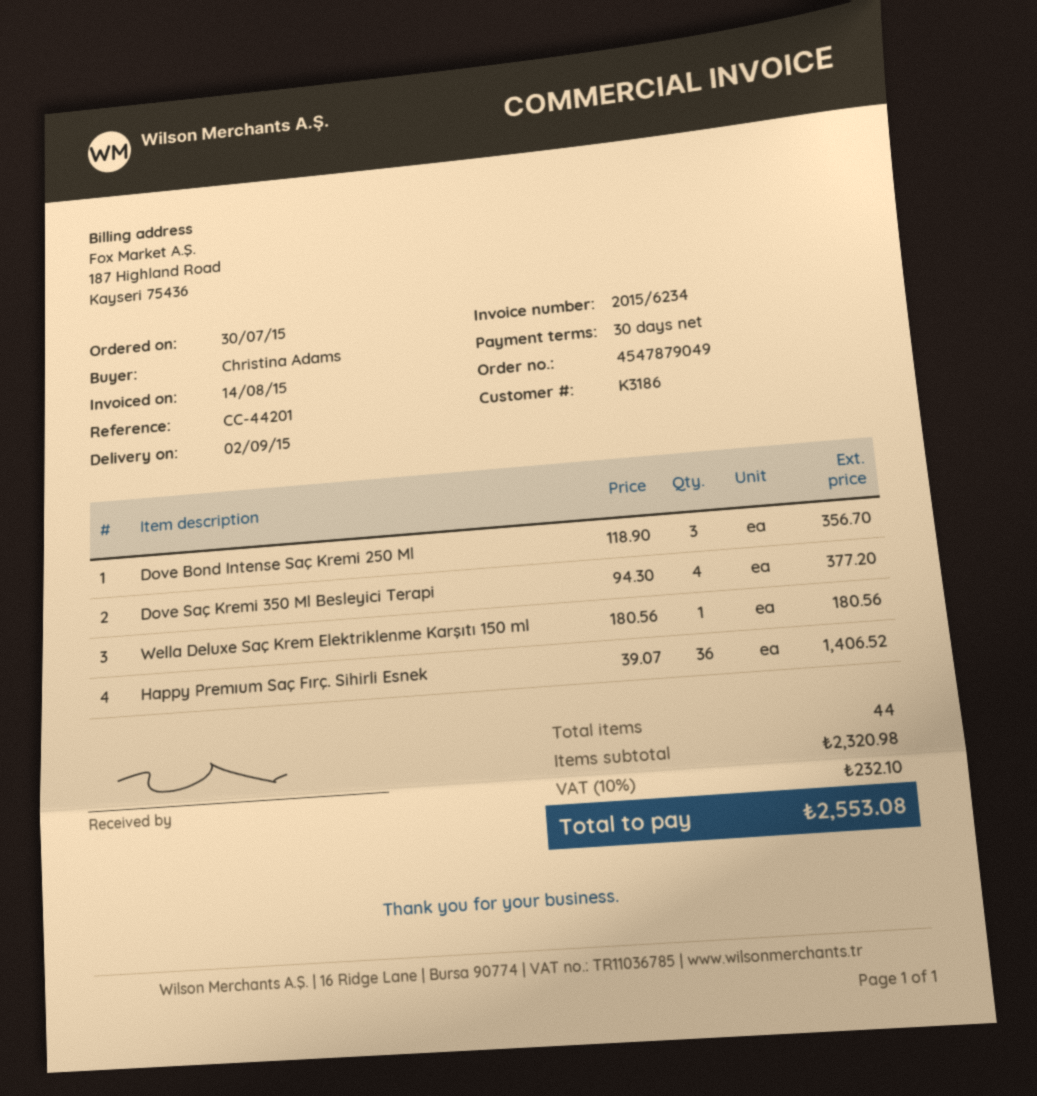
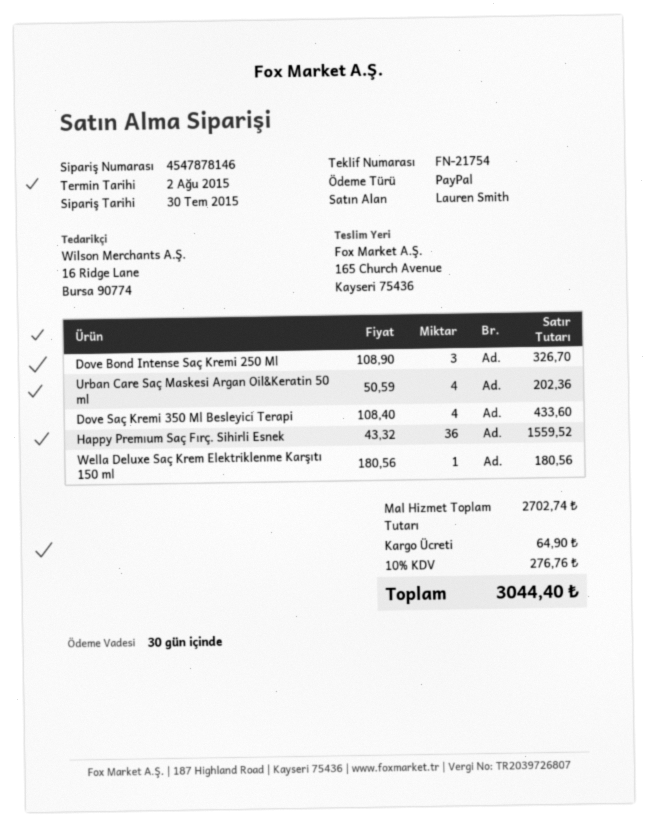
order number: 4547879049 -> 4547878146
delivery date: 2015-09-02 -> 2015-08-02
ordered by: Christina Adams -> Lauren Smith
Dove Bond Intense Saç Kremi 250 Ml: 3 x 118.90 = 356.70 -> 3 x 108.90 = 326.70
Dove Saç Kremi 350 Ml Besleyici Terapi: 4 x 94.30 = 377.20 -> 4 x 108.40 = 433.60
Happy Premıum Saç Fırç. Sihirli Esnek: 36 x 39.07 = 1406.52 -> 36 x 43.32 = 1559.52
Urban Care Saç Maskesi Argan Oil&Keratin 50 ml: none -> 4 x 50.59 = 202.36
subtotal: 2320.98 -> 2702.74
shipping: none -> 64.90
tax: 10% = 232.10 -> 10% = 276.76
total: 2553.08 -> 3044.40

